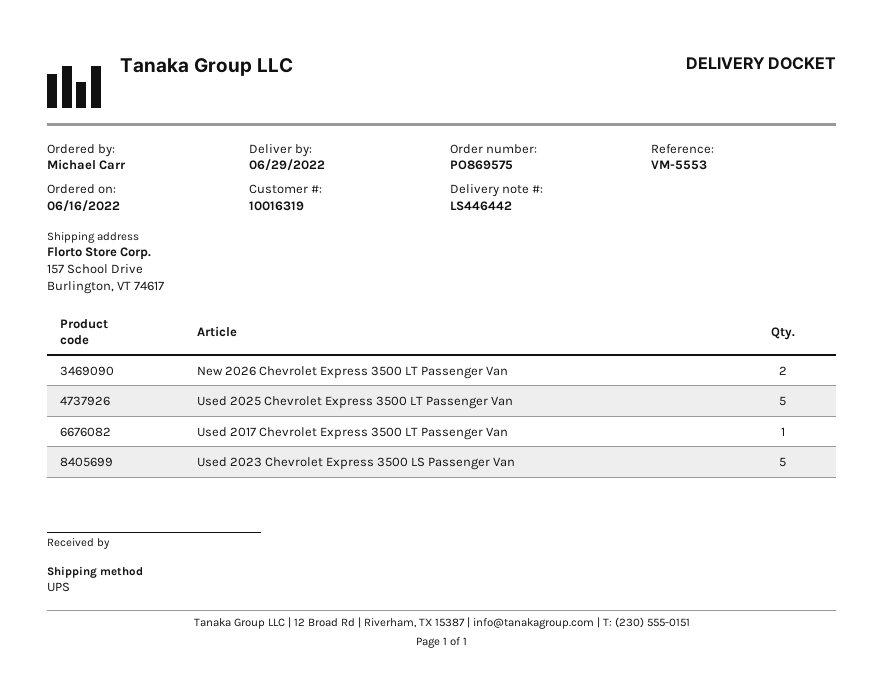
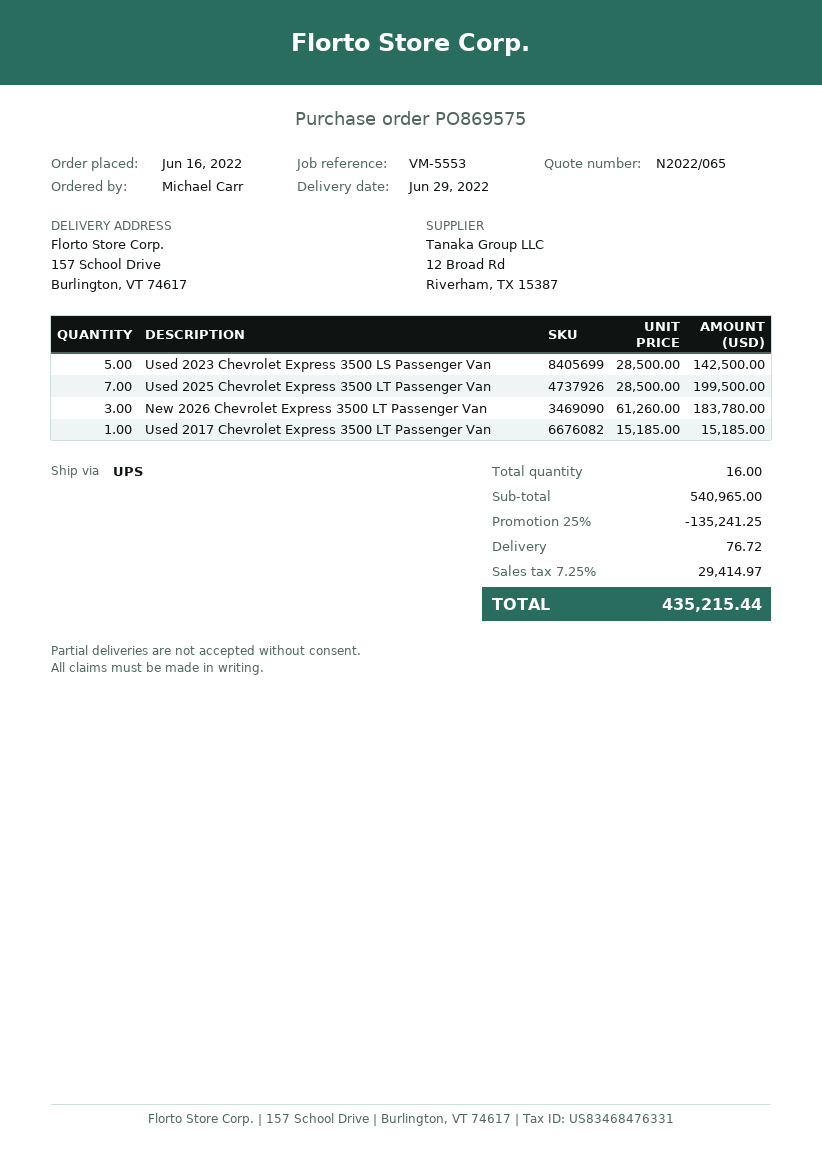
New 2026 Chevrolet Express 3500 LT Passenger Van: 2 -> 3
Used 2025 Chevrolet Express 3500 LT Passenger Van: 5 -> 7

